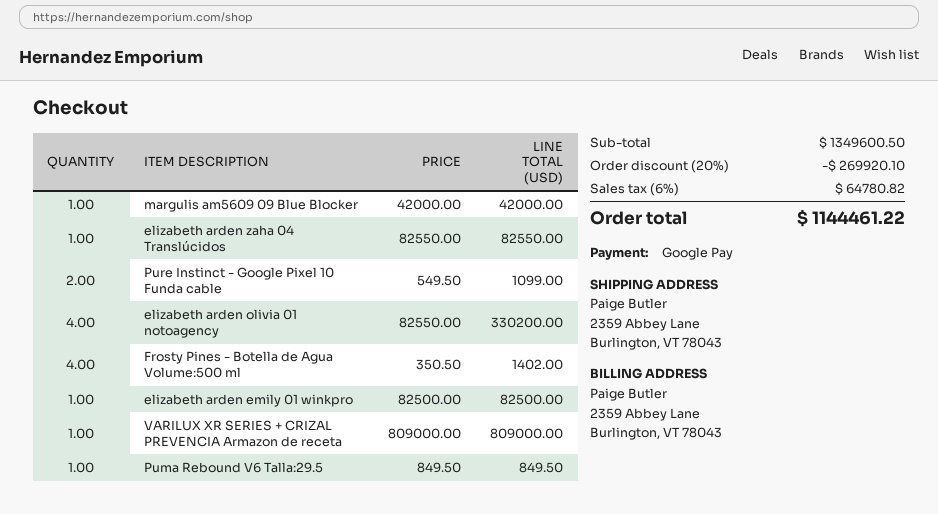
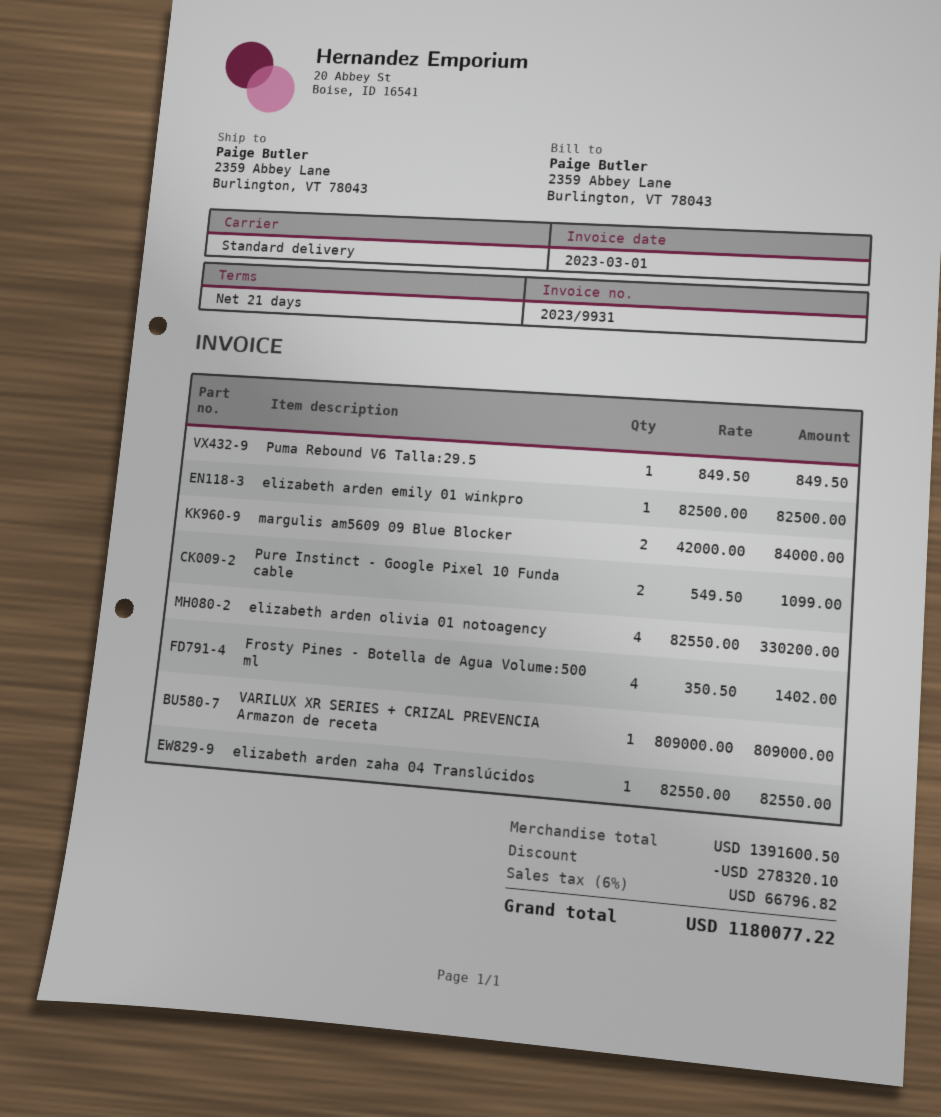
margulis am5609 09 Blue Blocker: 1 x 42000.00 = 42000.00 -> 2 x 42000.00 = 84000.00
subtotal: 1349600.50 -> 1391600.50
discount: 269920.10 -> 278320.10
tax: 6% = 64780.82 -> 6% = 66796.82
total: 1144461.22 -> 1180077.22

